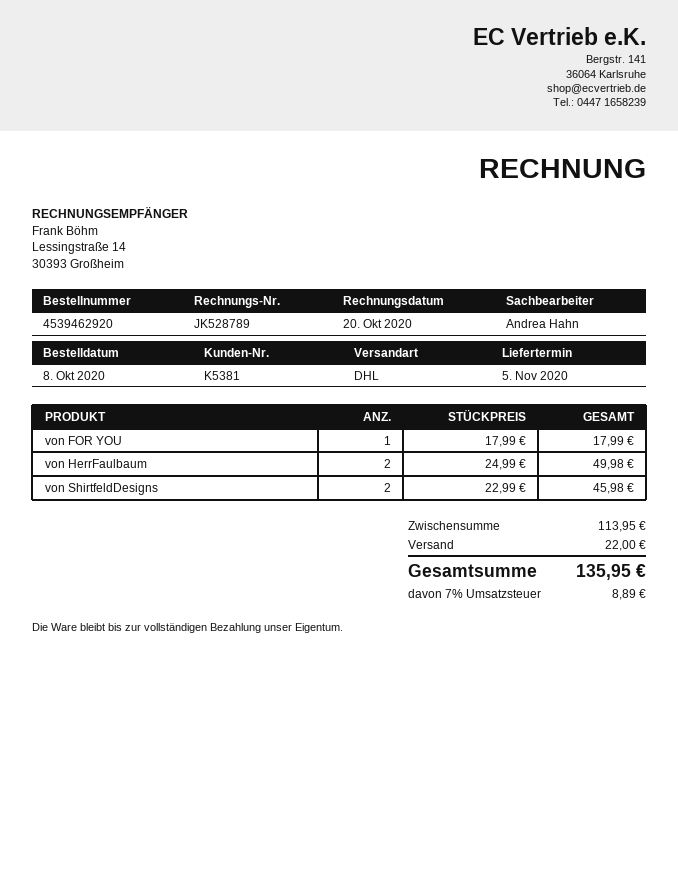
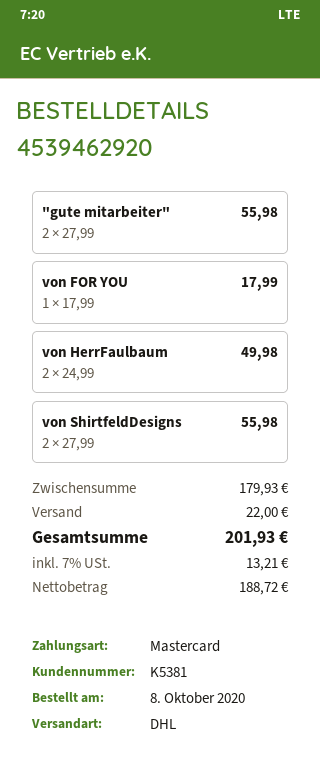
von ShirtfeldDesigns: 2 x 22.99 = 45.98 -> 2 x 27.99 = 55.98
"gute mitarbeiter": none -> 2 x 27.99 = 55.98
subtotal: 113.95 -> 179.93
tax: 7% = 8.89 -> 7% = 13.21
total: 135.95 -> 201.93

